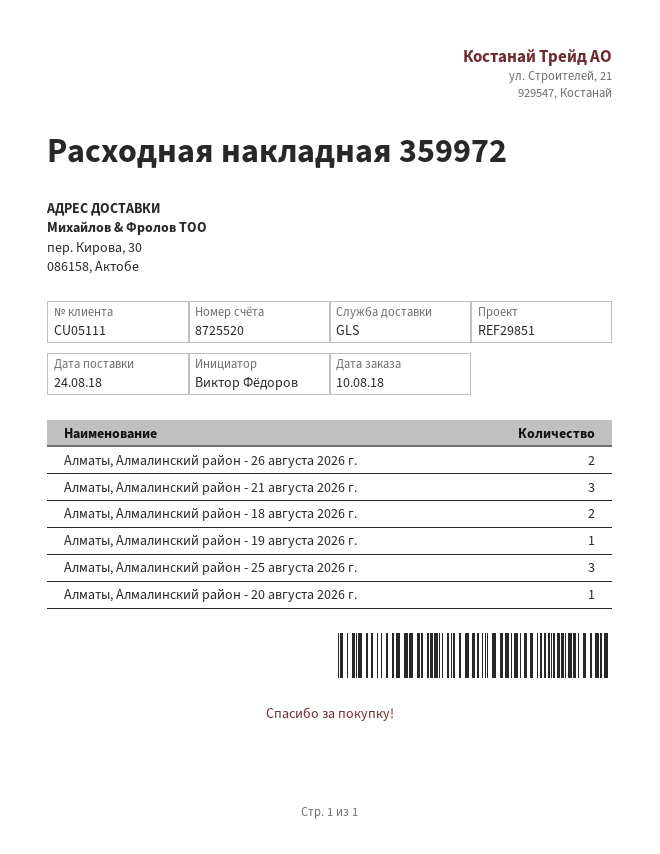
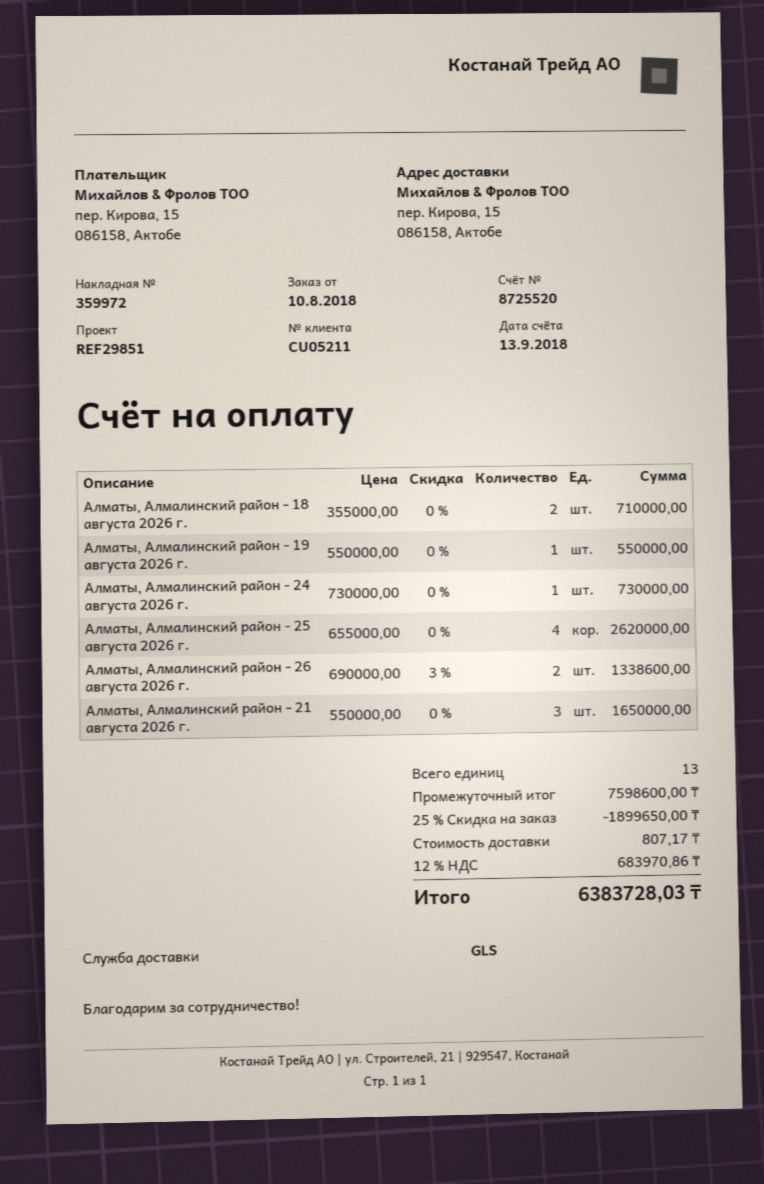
customer number: CU05111 -> CU05211
ship to: пер. Кирова, 30, 086158, Актобе -> пер. Кирова, 15, 086158, Актобе
Алматы, Алмалинский район - 25 августа 2026 г.: 3 -> 4
Алматы, Алмалинский район - 20 августа 2026 г.: 1 -> none
Алматы, Алмалинский район - 24 августа 2026 г.: none -> 1

